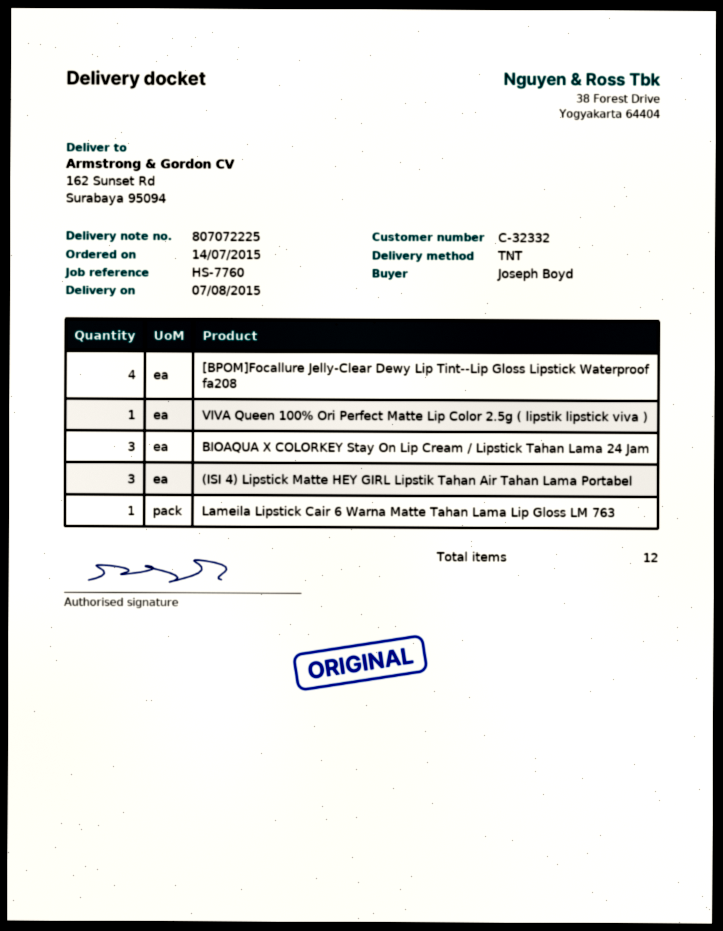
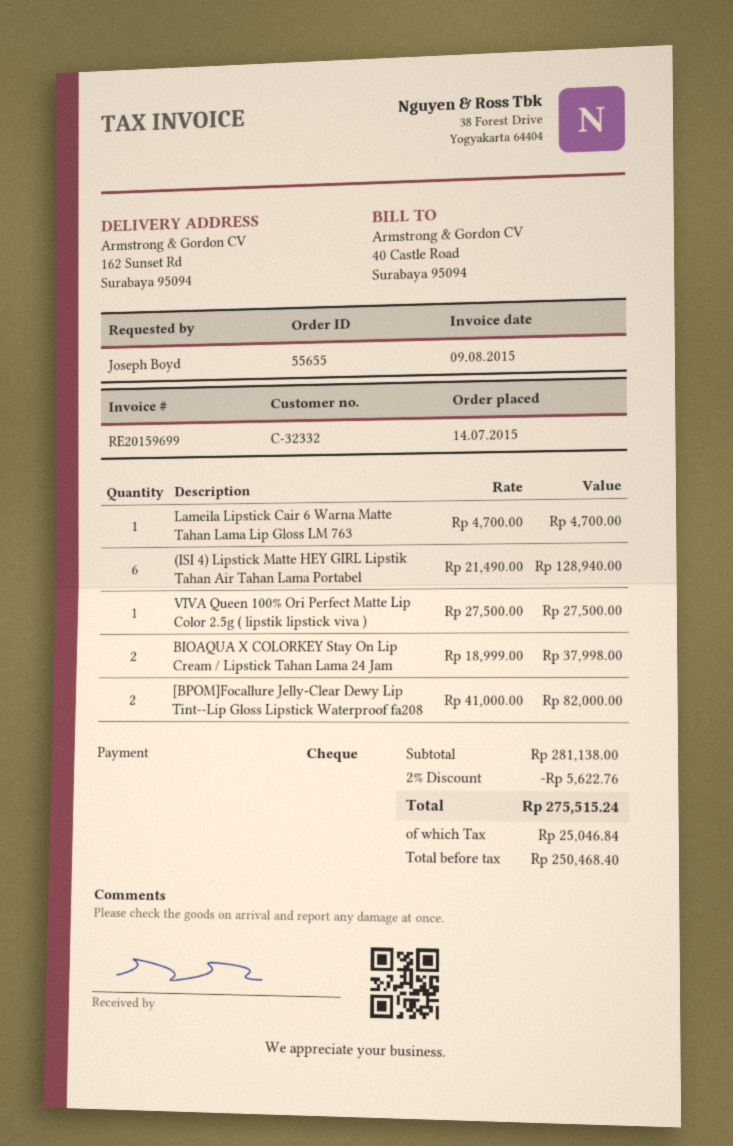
[BPOM]Focallure Jelly-Clear Dewy Lip Tint--Lip Gloss Lipstick Waterproof fa208: 4 -> 2
BIOAQUA X COLORKEY Stay On Lip Cream / Lipstick Tahan Lama 24 Jam: 3 -> 2
(ISI 4) Lipstick Matte HEY GIRL Lipstik Tahan Air Tahan Lama Portabel: 3 -> 6

